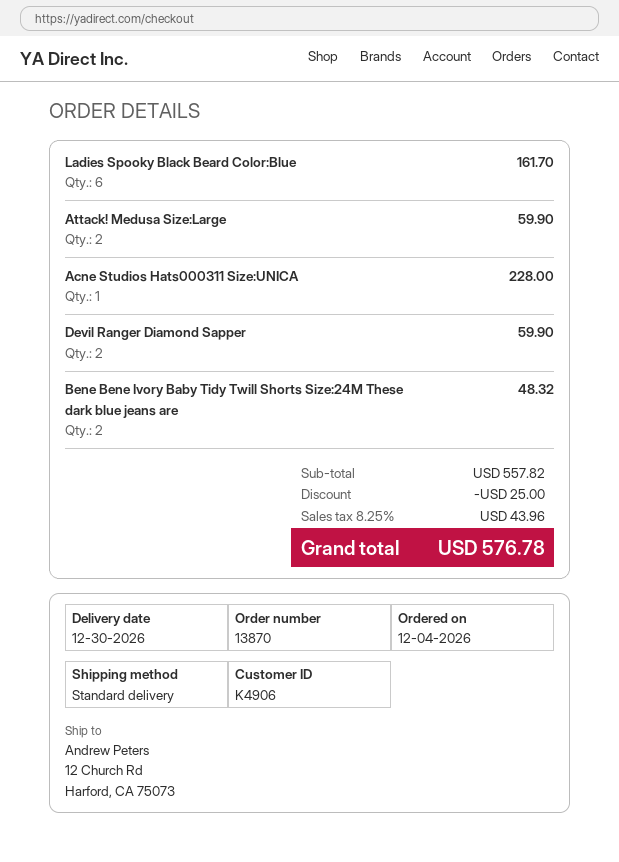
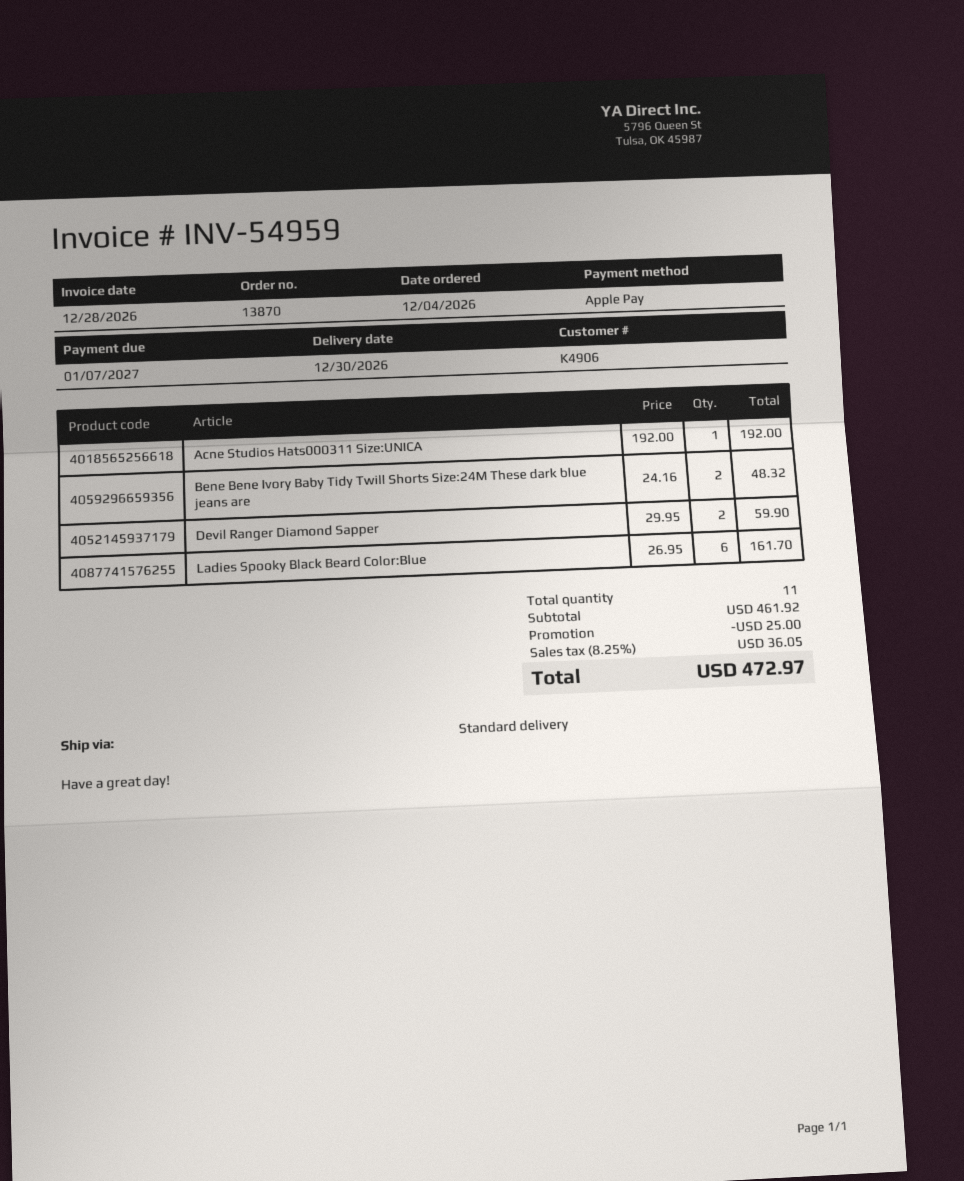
Attack! Medusa Size:Large: 2 for 59.90 -> none
Acne Studios Hats000311 Size:UNICA: 1 for 228.00 -> 1 for 192.00
subtotal: 557.82 -> 461.92
tax: 8.25% = 43.96 -> 8.25% = 36.05
total: 576.78 -> 472.97

